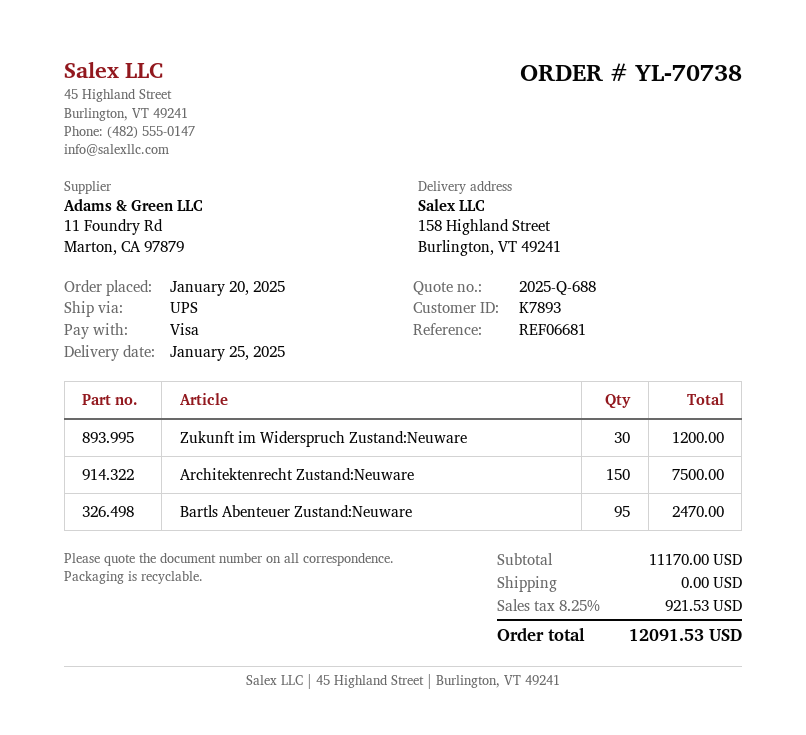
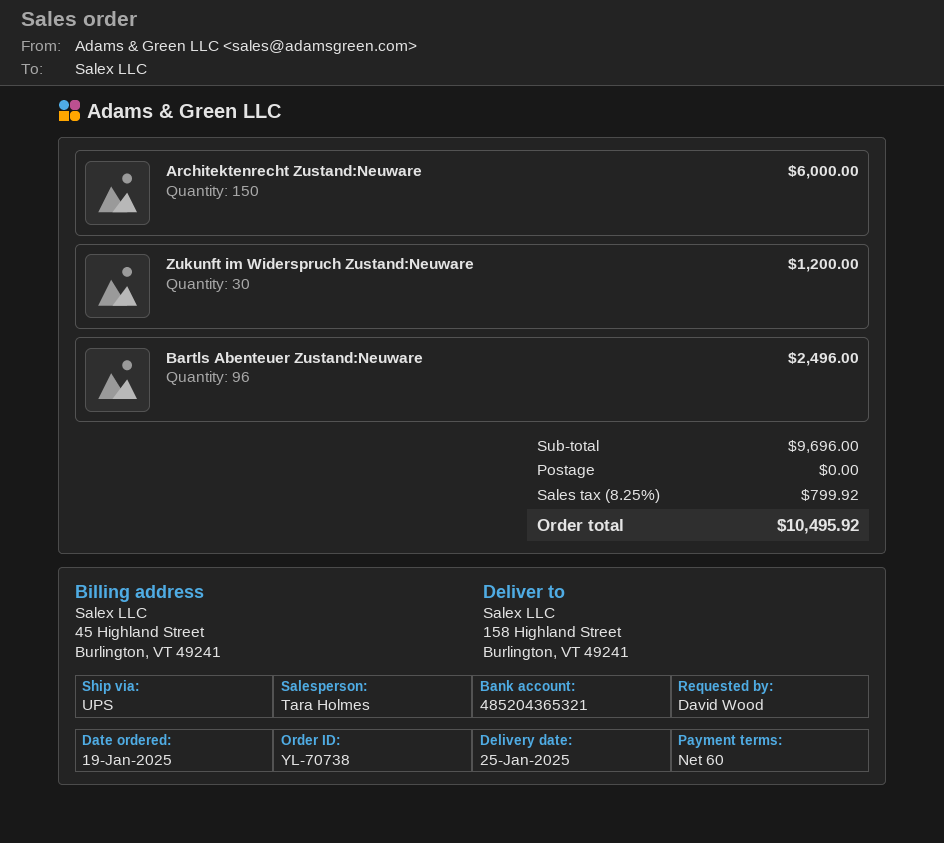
order date: 2025-01-20 -> 2025-01-19
Architektenrecht Zustand:Neuware: 150 for 7500.00 -> 150 for 6000.00
Bartls Abenteuer Zustand:Neuware: 95 for 2470.00 -> 96 for 2496.00
subtotal: 11170.00 -> 9696.00
tax: 8.25% = 921.53 -> 8.25% = 799.92
total: 12091.53 -> 10495.92

